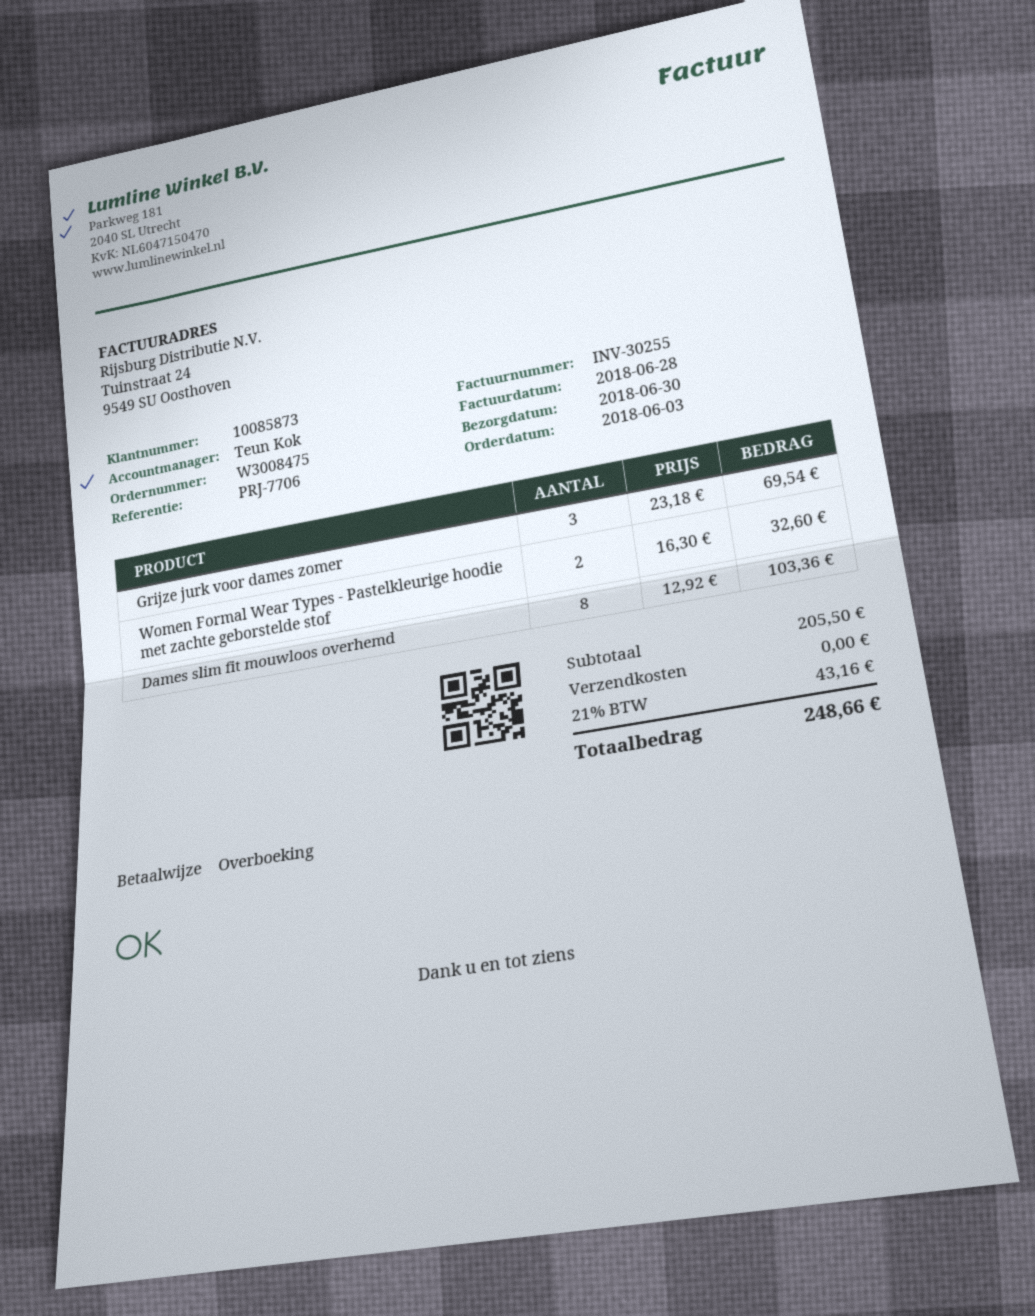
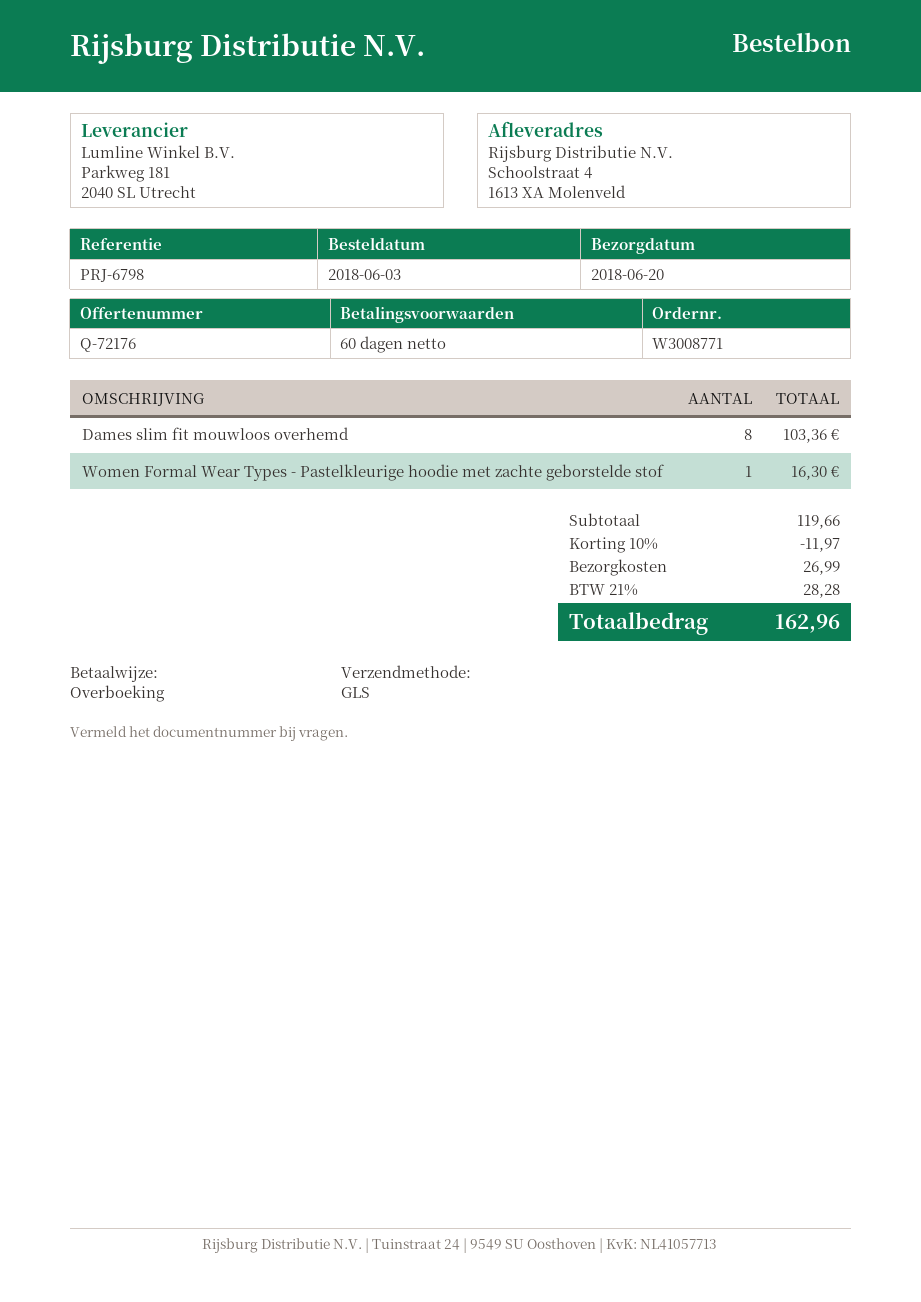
order number: W3008475 -> W3008771
delivery date: 2018-06-30 -> 2018-06-20
reference: PRJ-7706 -> PRJ-6798
Grijze jurk voor dames zomer: 3 for 69.54 -> none
Women Formal Wear Types - Pastelkleurige hoodie met zachte geborstelde stof: 2 for 32.60 -> 1 for 16.30
subtotal: 205.50 -> 119.66
discount: none -> 10% = 11.97
shipping: 0.00 -> 26.99
tax: 21% = 43.16 -> 21% = 28.28
total: 248.66 -> 162.96

